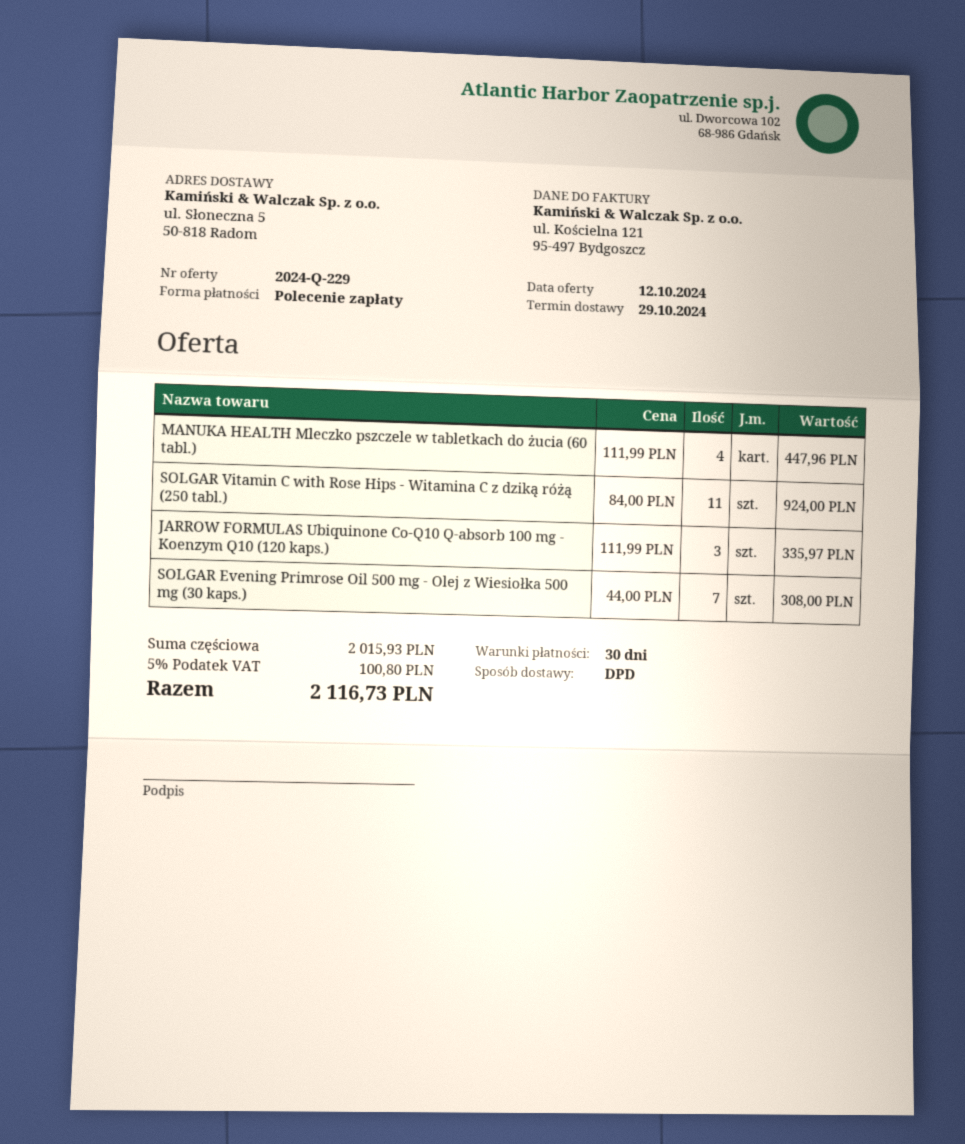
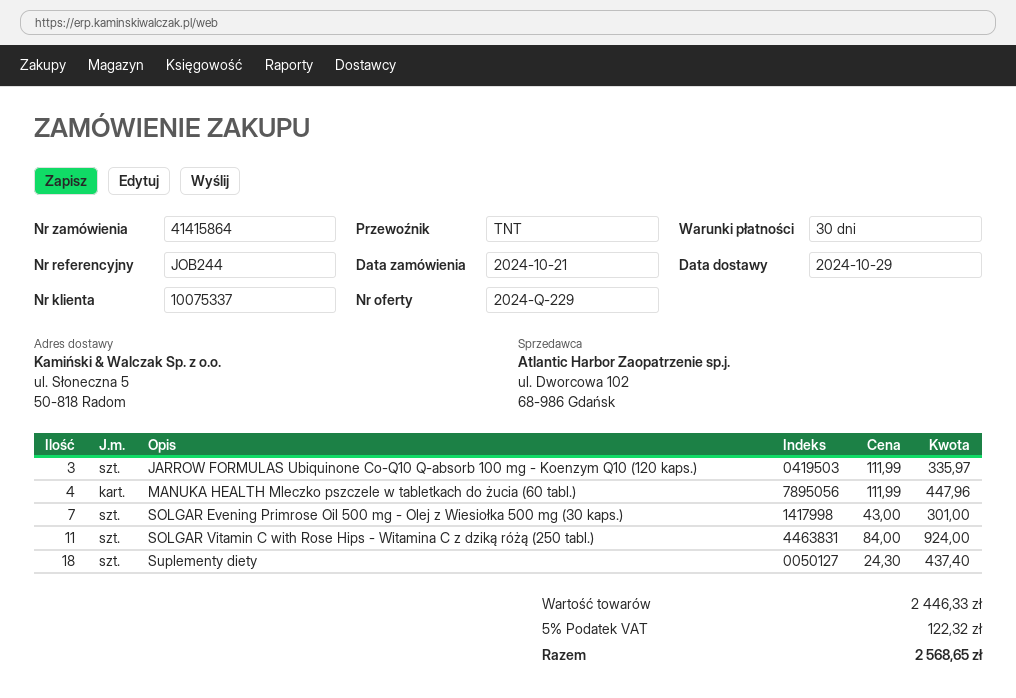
shipping method: DPD -> TNT
SOLGAR Evening Primrose Oil 500 mg - Olej z Wiesiołka 500 mg (30 kaps.): 7 x 44.00 = 308.00 -> 7 x 43.00 = 301.00
Suplementy diety: none -> 18 x 24.30 = 437.40
subtotal: 2015.93 -> 2446.33
tax: 5% = 100.80 -> 5% = 122.32
total: 2116.73 -> 2568.65

